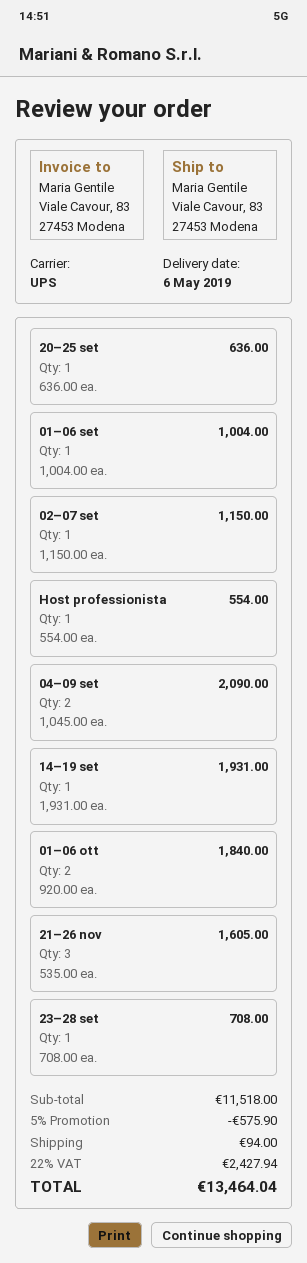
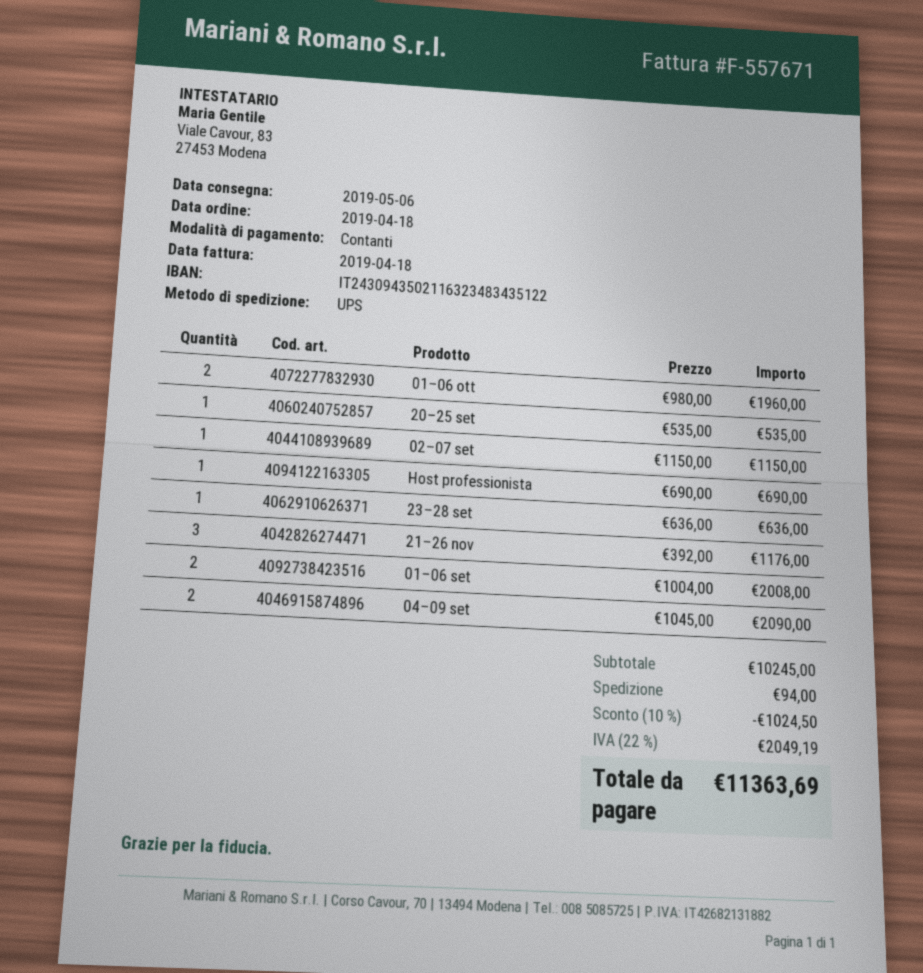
20–25 set: 1 x 636.00 = 636.00 -> 1 x 535.00 = 535.00
01–06 set: 1 x 1004.00 = 1004.00 -> 2 x 1004.00 = 2008.00
Host professionista: 1 x 554.00 = 554.00 -> 1 x 690.00 = 690.00
14–19 set: 1 x 1931.00 = 1931.00 -> none
01–06 ott: 2 x 920.00 = 1840.00 -> 2 x 980.00 = 1960.00
21–26 nov: 3 x 535.00 = 1605.00 -> 3 x 392.00 = 1176.00
23–28 set: 1 x 708.00 = 708.00 -> 1 x 636.00 = 636.00
subtotal: 11518.00 -> 10245.00
discount: 5% = 575.90 -> 10% = 1024.50
tax: 22% = 2427.94 -> 22% = 2049.19
total: 13464.04 -> 11363.69

